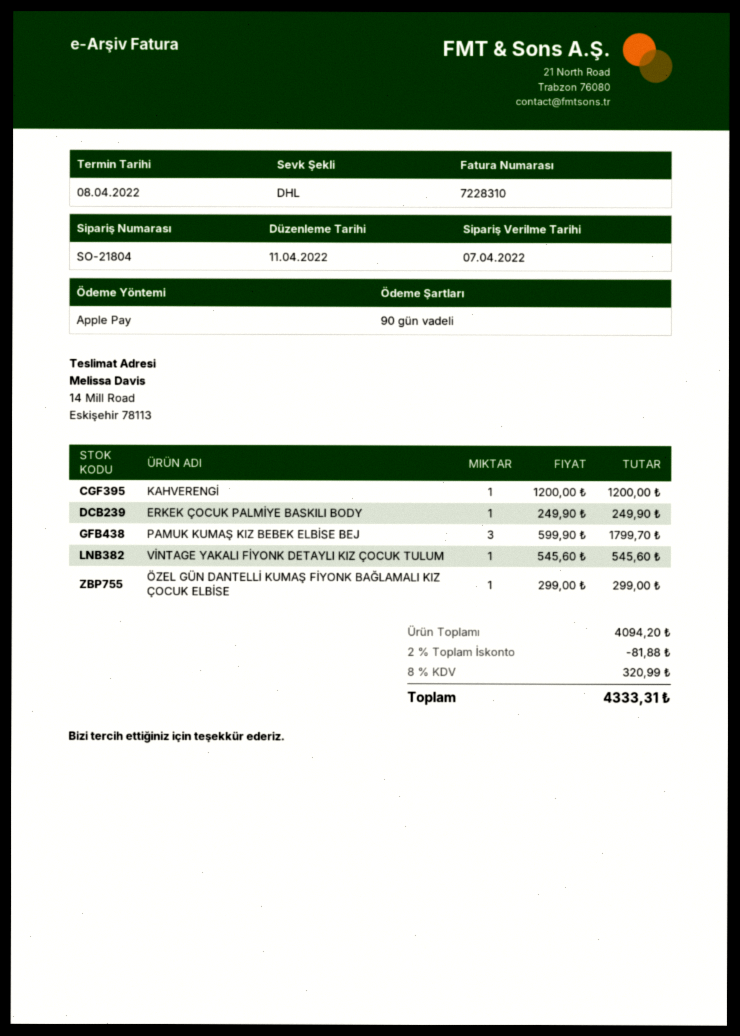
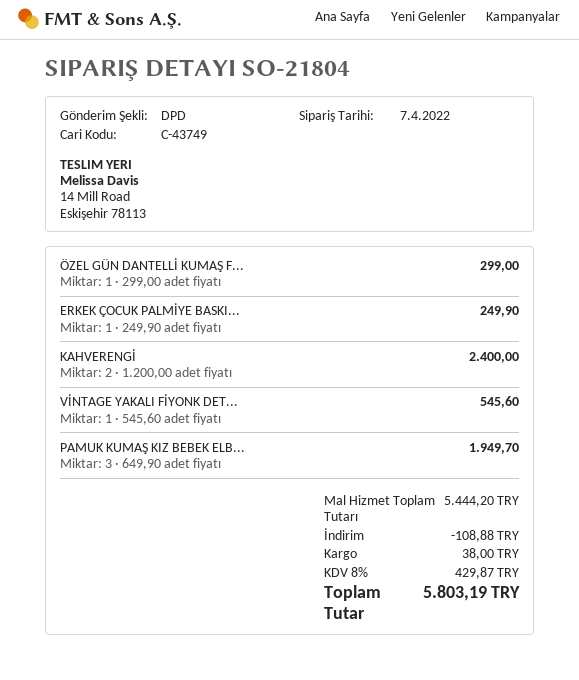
shipping method: DHL -> DPD
KAHVERENGİ: 1 x 1200.00 = 1200.00 -> 2 x 1200.00 = 2400.00
PAMUK KUMAŞ KIZ BEBEK ELBİSE BEJ: 3 x 599.90 = 1799.70 -> 3 x 649.90 = 1949.70
subtotal: 4094.20 -> 5444.20
discount: 81.88 -> 108.88
shipping: none -> 38.00
tax: 8% = 320.99 -> 8% = 429.87
total: 4333.31 -> 5803.19

